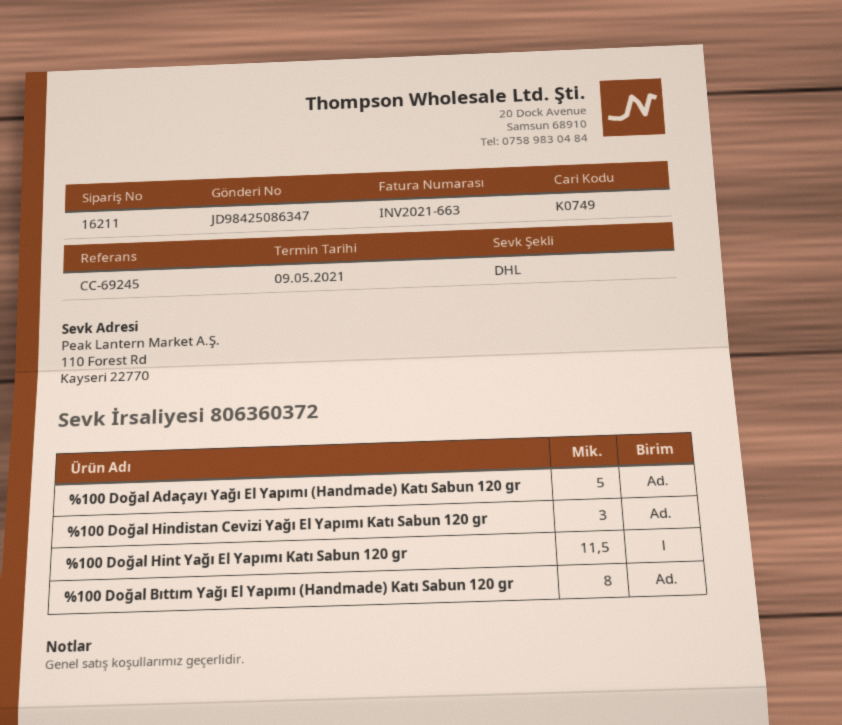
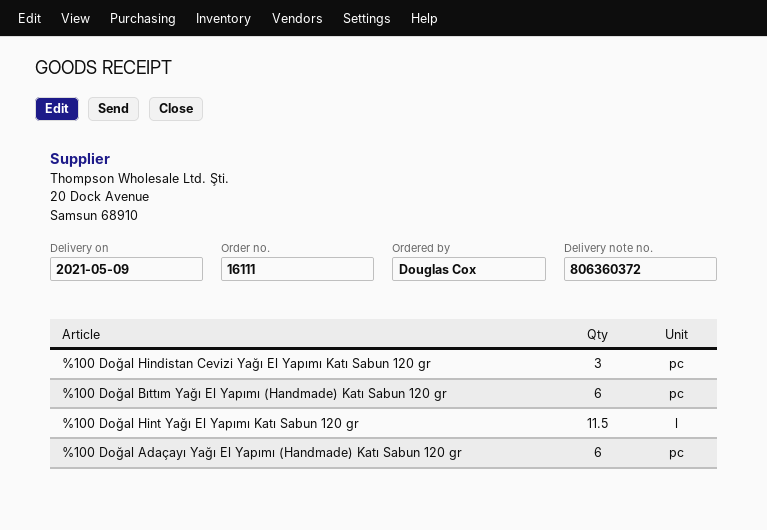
order number: 16211 -> 16111
%100 Doğal Adaçayı Yağı El Yapımı (Handmade) Katı Sabun 120 gr: 5 -> 6
%100 Doğal Bıttım Yağı El Yapımı (Handmade) Katı Sabun 120 gr: 8 -> 6

